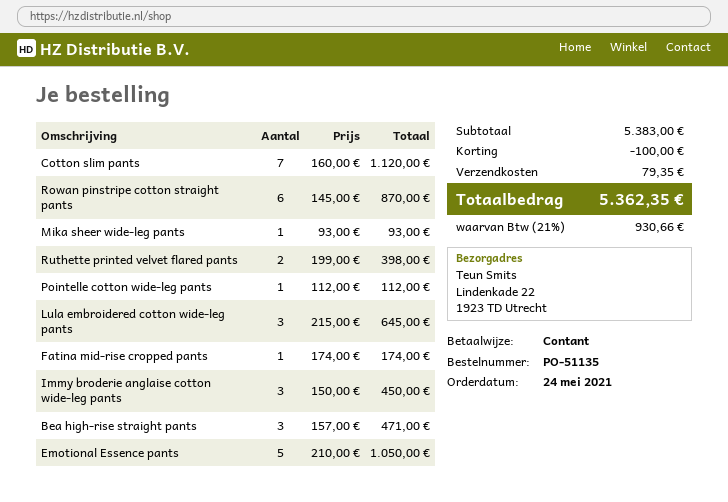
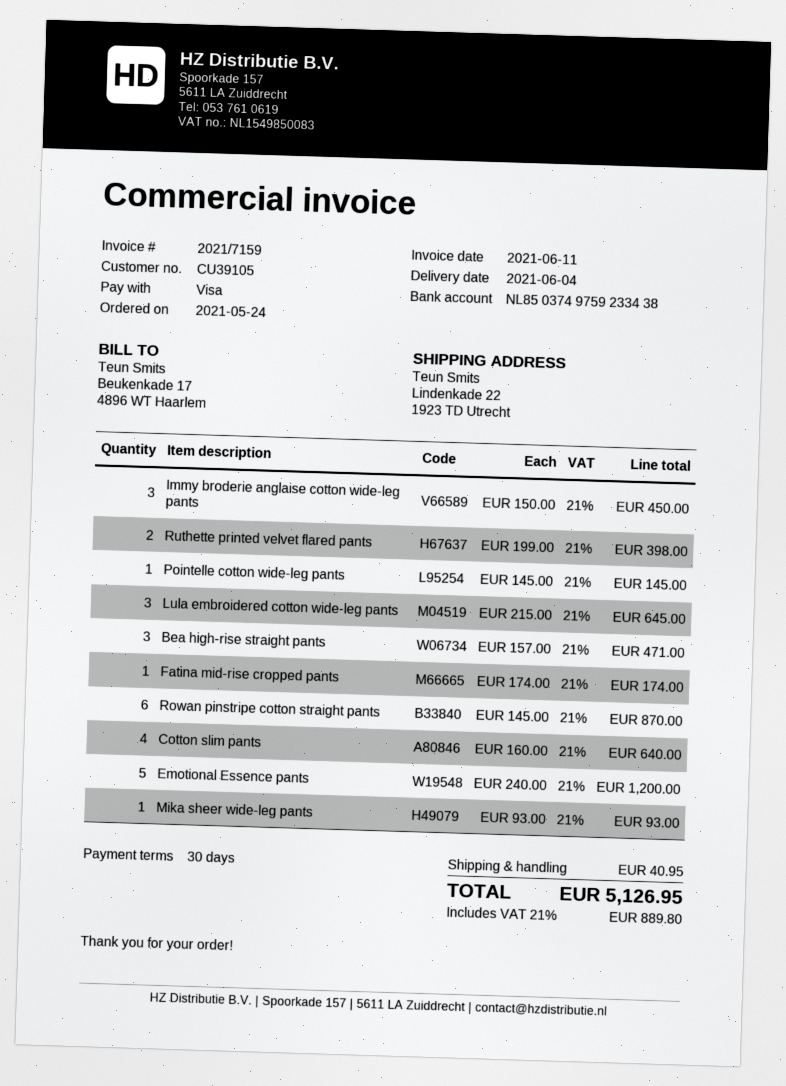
payment method: cash -> Visa
Cotton slim pants: 7 x 160.00 = 1120.00 -> 4 x 160.00 = 640.00
Pointelle cotton wide-leg pants: 1 x 112.00 = 112.00 -> 1 x 145.00 = 145.00
Emotional Essence pants: 5 x 210.00 = 1050.00 -> 5 x 240.00 = 1200.00
discount: 100.00 -> none
shipping: 79.35 -> 40.95
tax: 21% = 930.66 -> 21% = 889.80
total: 5362.35 -> 5126.95

